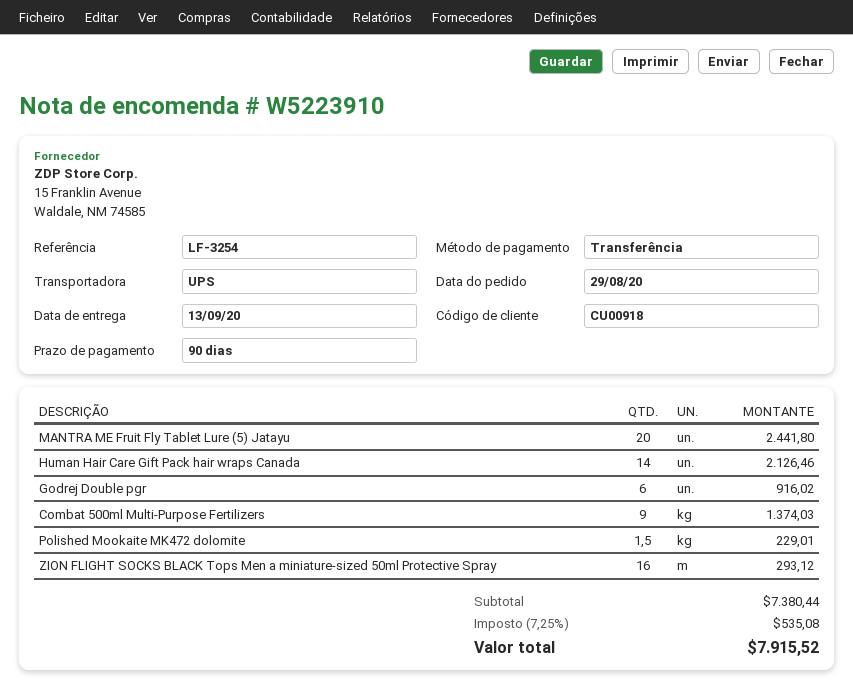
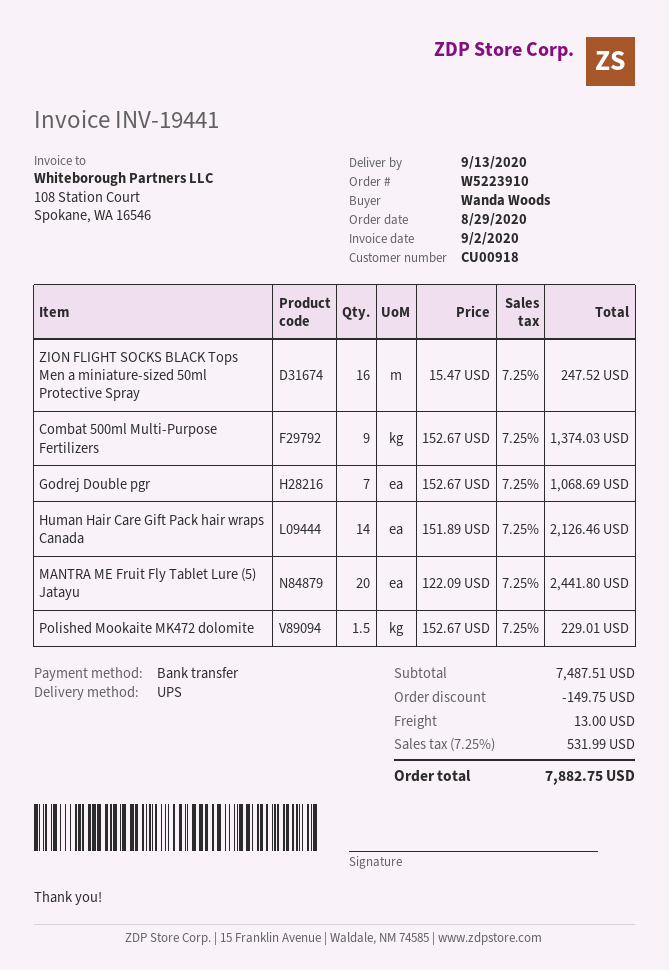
Godrej Double pgr: 6 for 916.02 -> 7 for 1068.69
ZION FLIGHT SOCKS BLACK Tops Men a miniature-sized 50ml Protective Spray: 16 for 293.12 -> 16 for 247.52
subtotal: 7380.44 -> 7487.51
discount: none -> 149.75
shipping: none -> 13.00
tax: 7.25% = 535.08 -> 7.25% = 531.99
total: 7915.52 -> 7882.75

